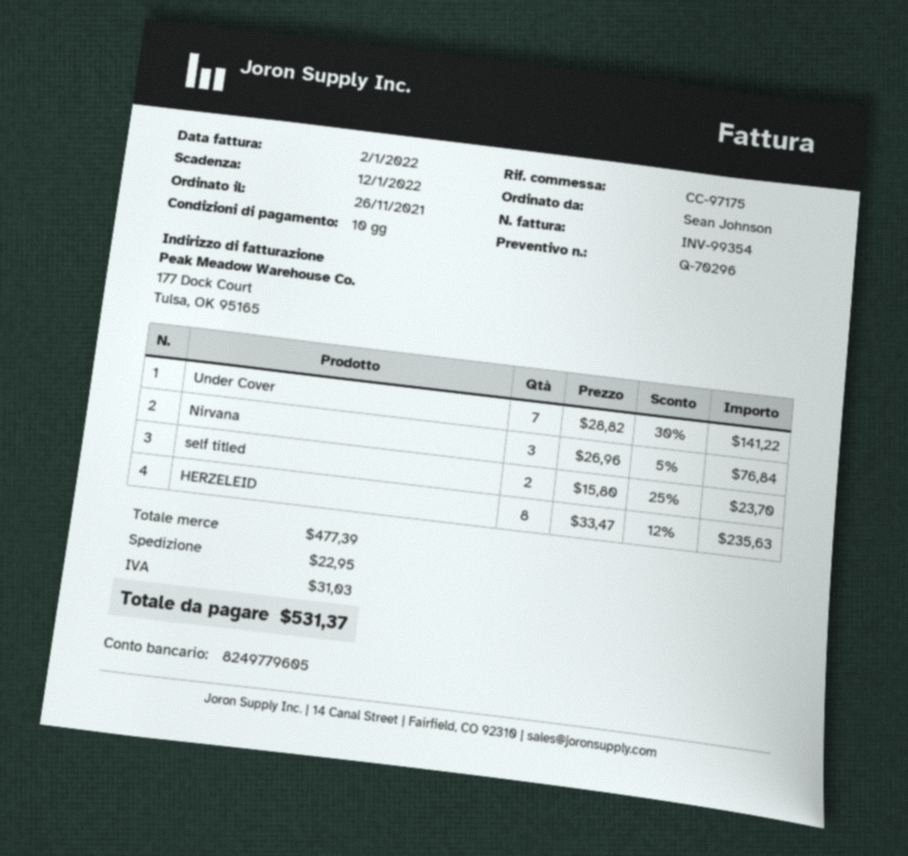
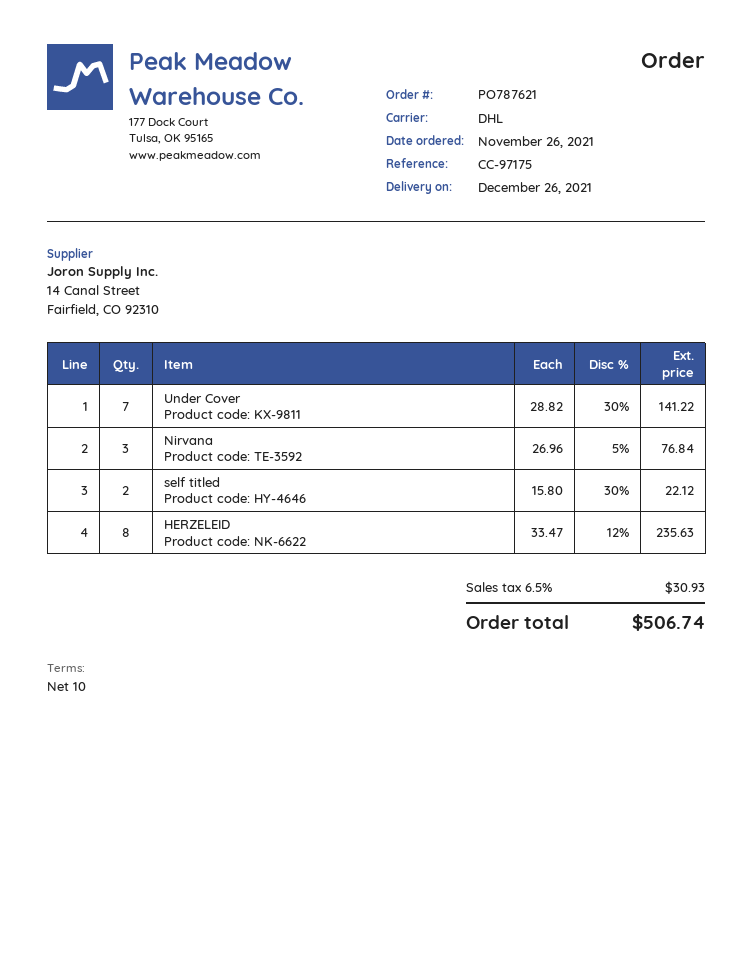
self titled: 2 x 15.80 - 25% = 23.70 -> 2 x 15.80 - 30% = 22.12
shipping: 22.95 -> none
tax: 31.03 -> 30.93
total: 531.37 -> 506.74

